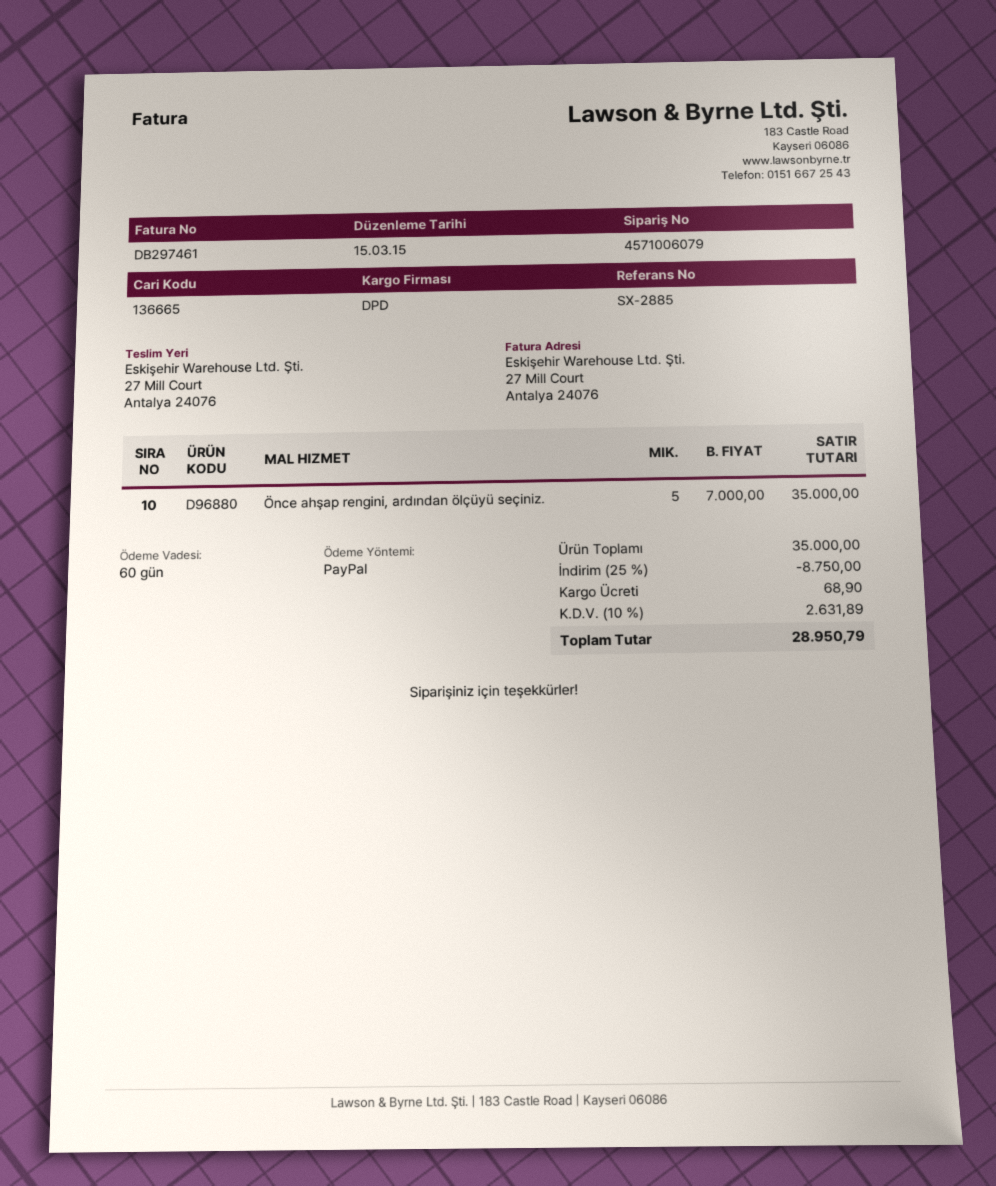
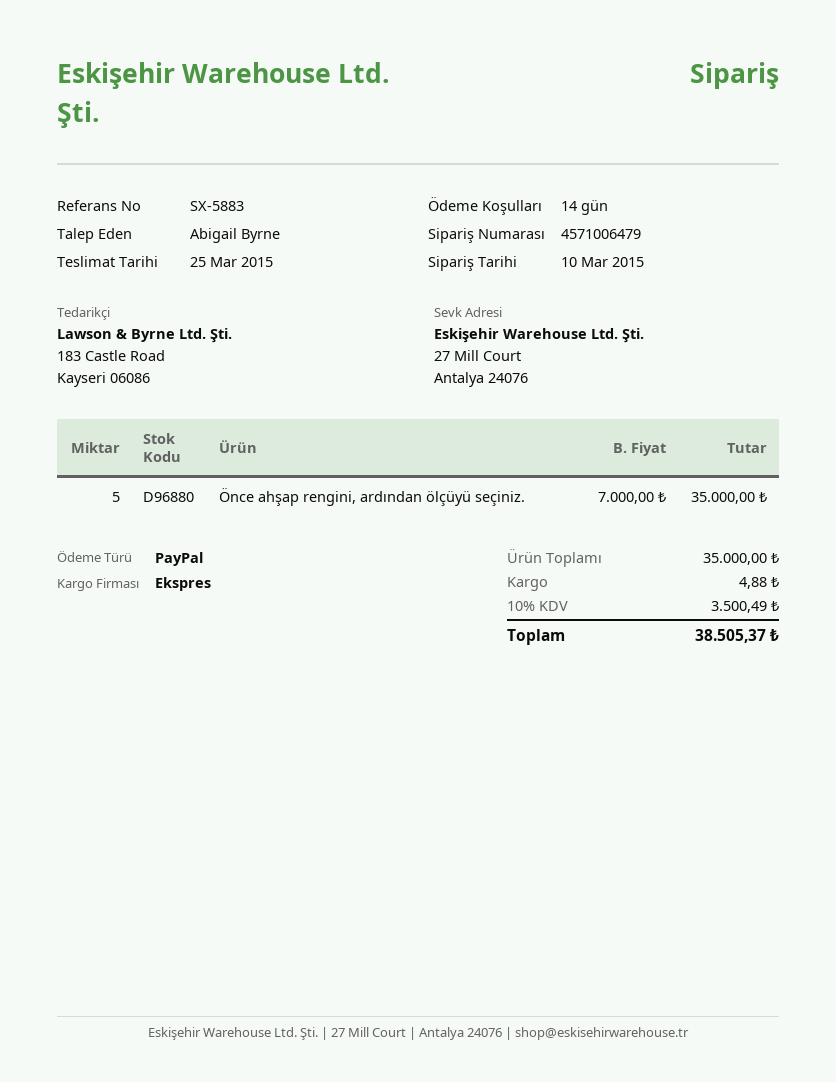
order number: 4571006079 -> 4571006479
payment terms: 60 days -> 14 days
reference: SX-2885 -> SX-5883
shipping method: DPD -> express
discount: 25% = 8750.00 -> none
shipping: 68.90 -> 4.88
tax: 10% = 2631.89 -> 10% = 3500.49
total: 28950.79 -> 38505.37

